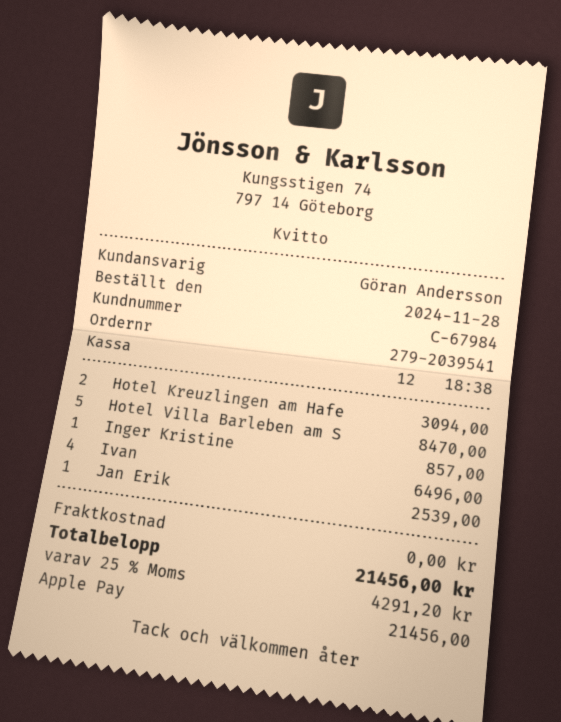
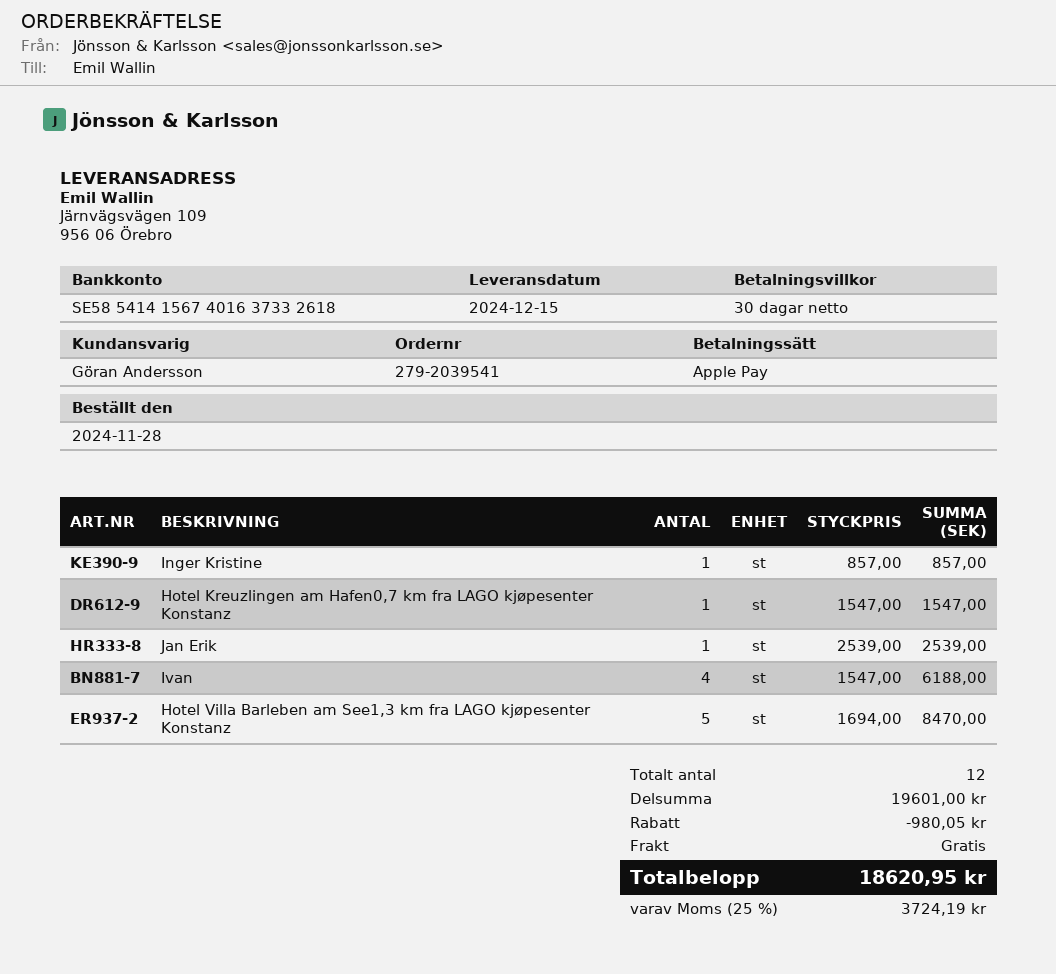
Hotel Kreuzlingen am Hafe: 2 for 3094.00 -> 1 for 1547.00
Ivan: 4 for 6496.00 -> 4 for 6188.00
discount: none -> 980.05
tax: 25% = 4291.20 -> 25% = 3724.19
total: 21456.00 -> 18620.95

